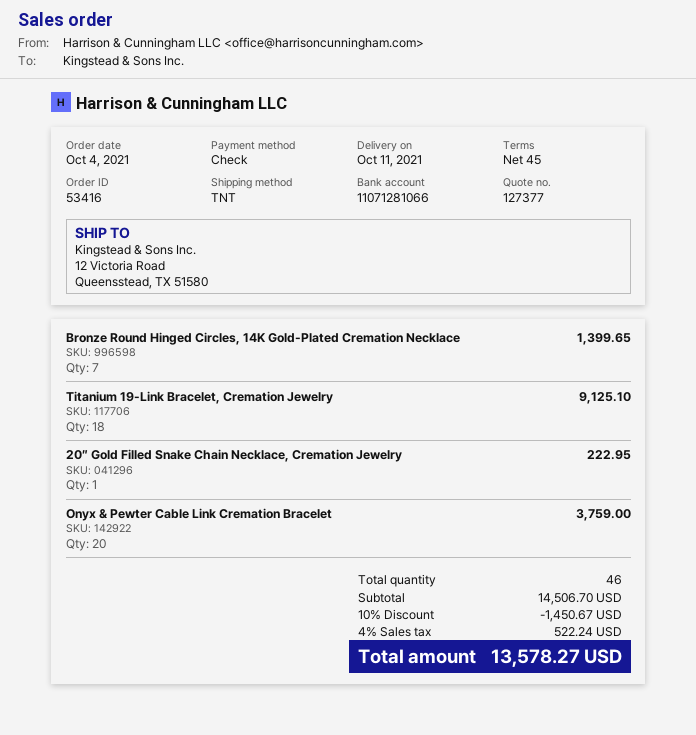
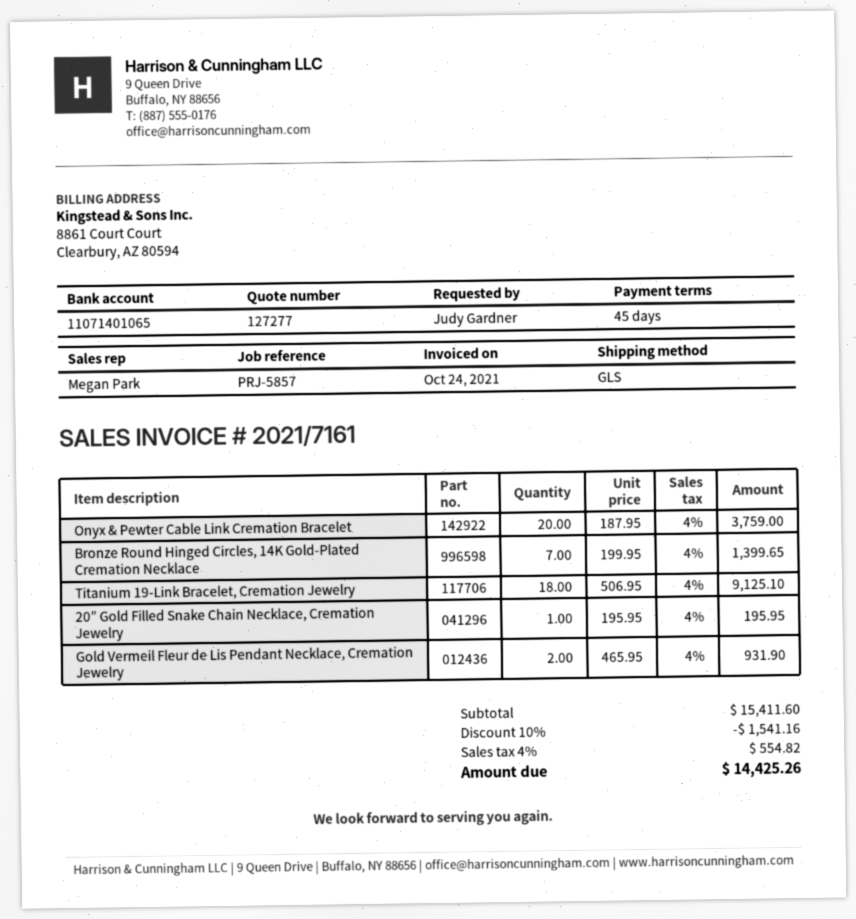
quote number: 127377 -> 127277
bank account: 11071281066 -> 11071401065
shipping method: TNT -> GLS
20″ Gold Filled Snake Chain Necklace, Cremation Jewelry: 1 for 222.95 -> 1 for 195.95
Gold Vermeil Fleur de Lis Pendant Necklace, Cremation Jewelry: none -> 2 for 931.90
subtotal: 14506.70 -> 15411.60
discount: 10% = 1450.67 -> 10% = 1541.16
tax: 4% = 522.24 -> 4% = 554.82
total: 13578.27 -> 14425.26

